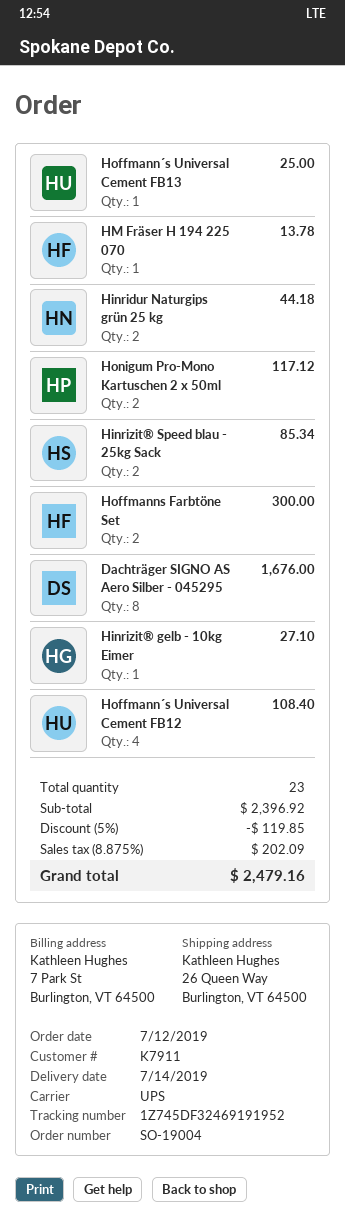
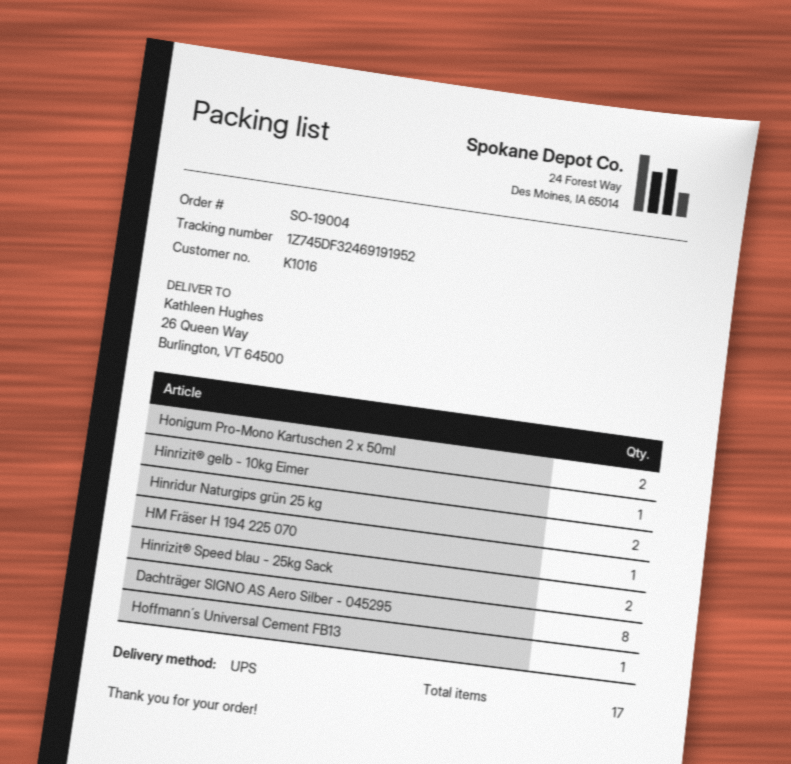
customer number: K7911 -> K1016
Hoffmanns Farbtöne Set: 2 -> none
Hoffmann´s Universal Cement FB12: 4 -> none
total quantity: 23 -> 17

